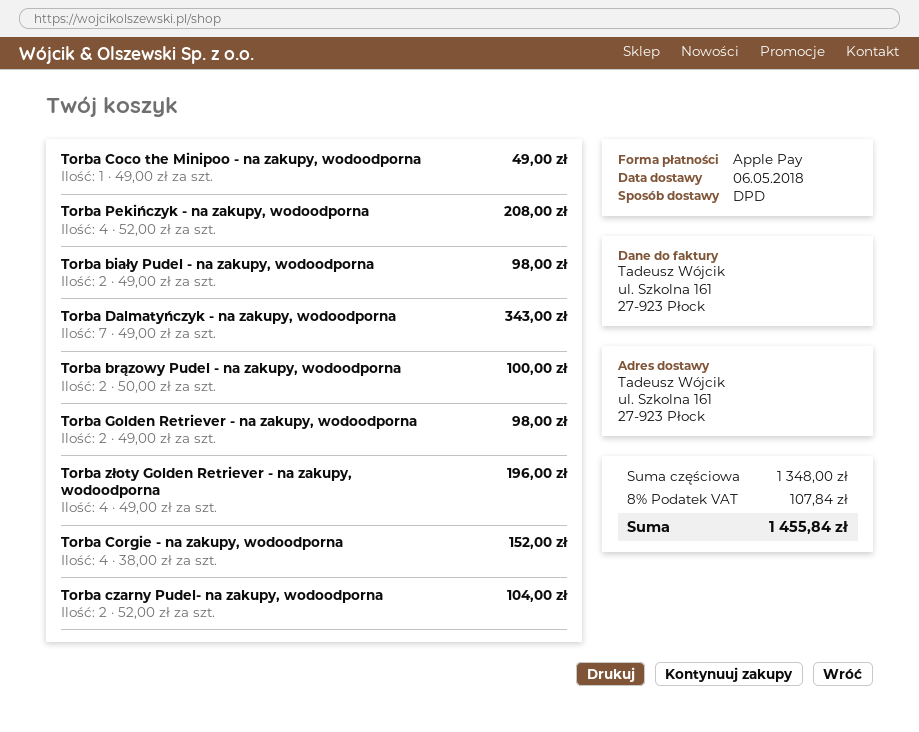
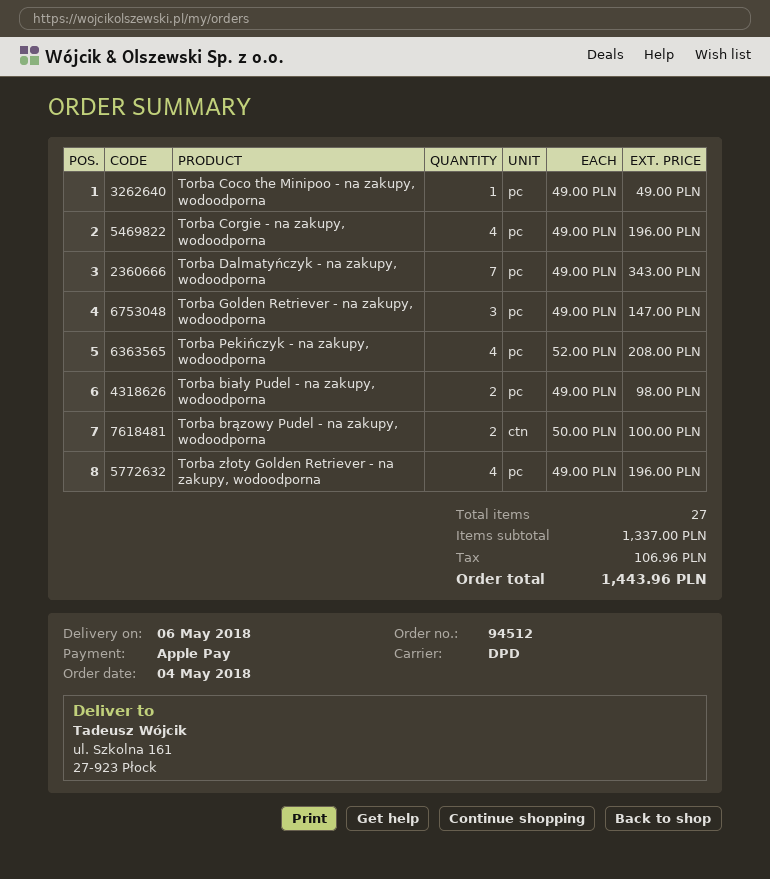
Torba Golden Retriever - na zakupy, wodoodporna: 2 x 49.00 = 98.00 -> 3 x 49.00 = 147.00
Torba Corgie - na zakupy, wodoodporna: 4 x 38.00 = 152.00 -> 4 x 49.00 = 196.00
Torba czarny Pudel- na zakupy, wodoodporna: 2 x 52.00 = 104.00 -> none
subtotal: 1348.00 -> 1337.00
tax: 107.84 -> 106.96
total: 1455.84 -> 1443.96

